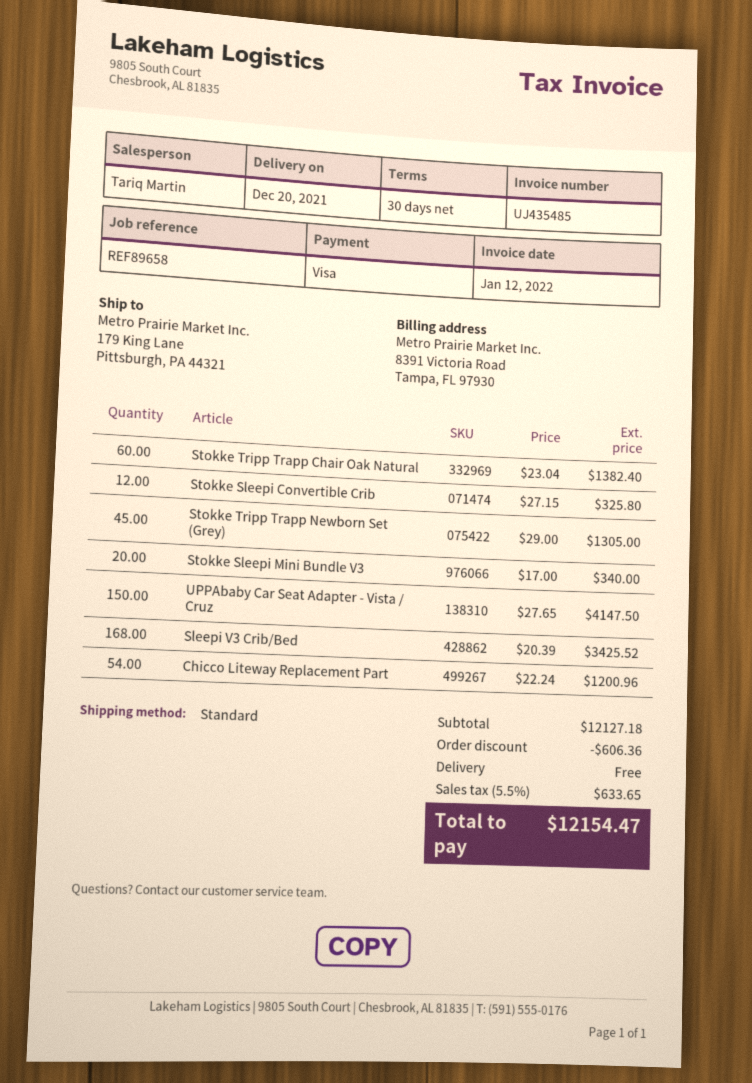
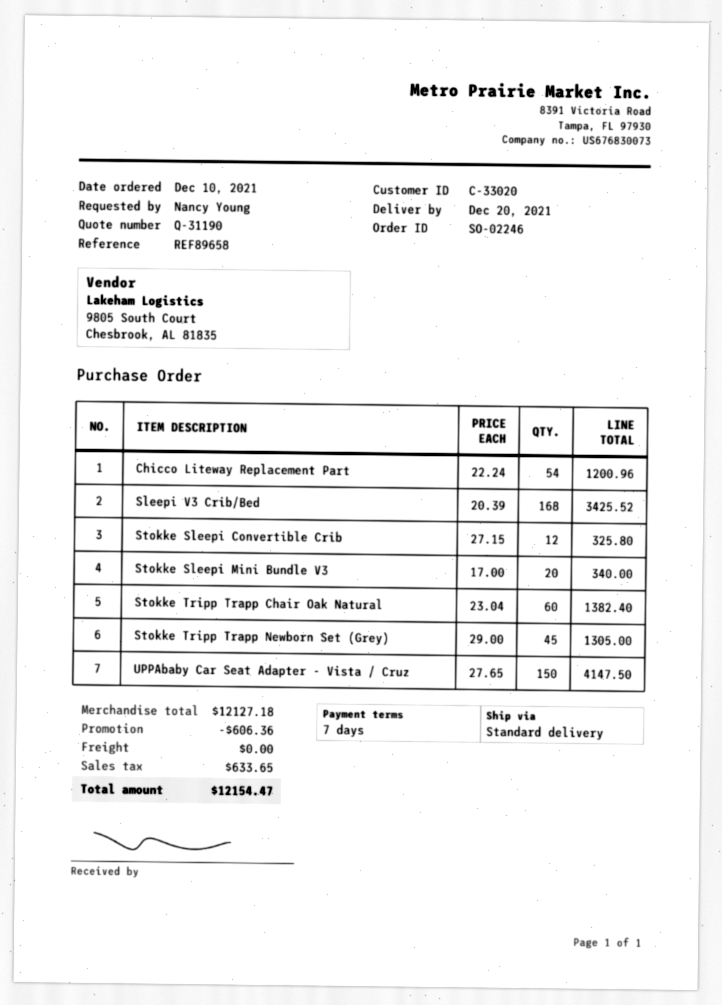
payment terms: 30 days -> 7 days

